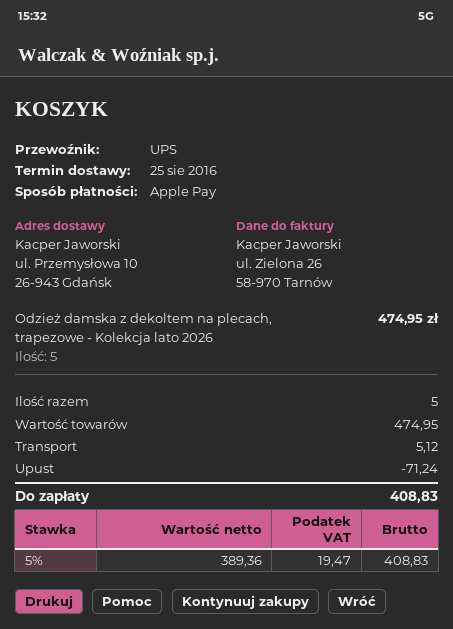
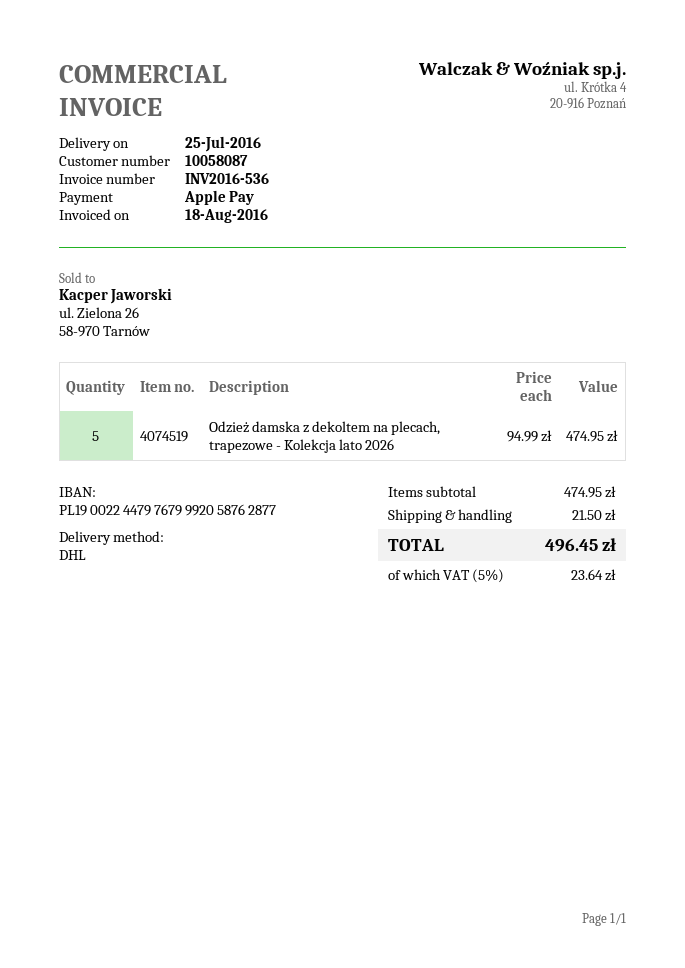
delivery date: 2016-08-25 -> 2016-07-25
shipping method: UPS -> DHL
discount: 71.24 -> none
shipping: 5.12 -> 21.50
tax: 5% = 19.47 -> 5% = 23.64
total: 408.83 -> 496.45

